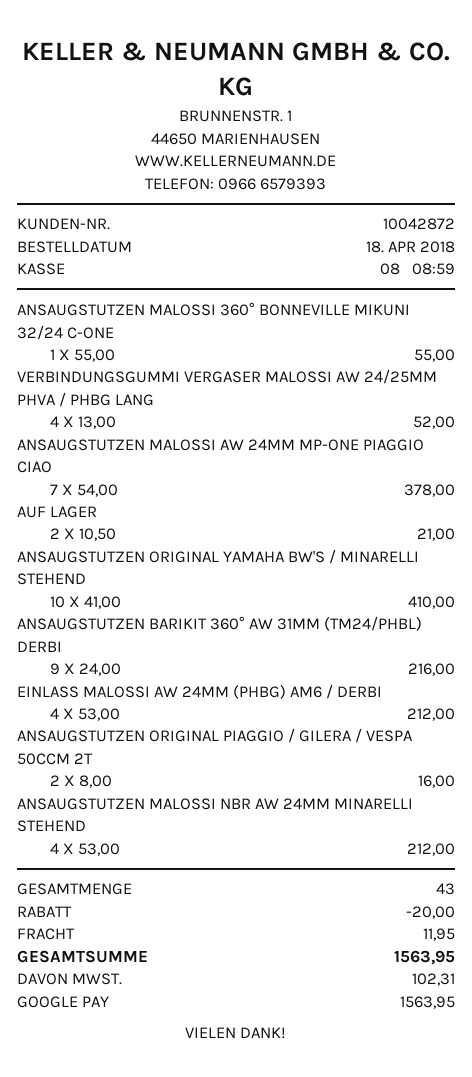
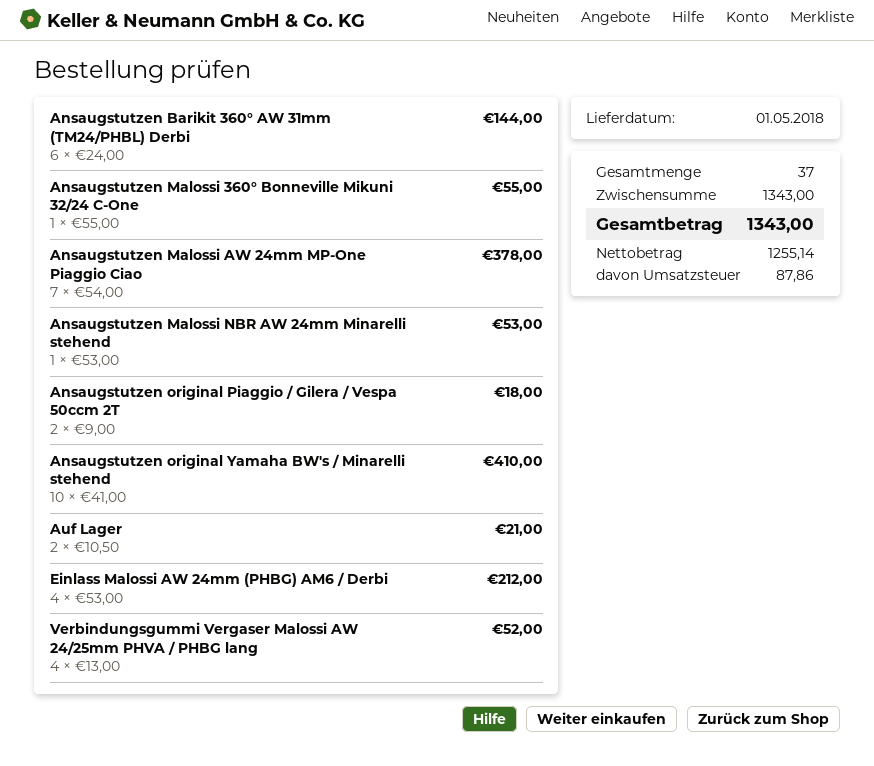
ANSAUGSTUTZEN BARIKIT 360° AW 31MM (TM24/PHBL) DERBI: 9 x 24.00 = 216.00 -> 6 x 24.00 = 144.00
ANSAUGSTUTZEN ORIGINAL PIAGGIO / GILERA / VESPA 50CCM 2T: 2 x 8.00 = 16.00 -> 2 x 9.00 = 18.00
ANSAUGSTUTZEN MALOSSI NBR AW 24MM MINARELLI STEHEND: 4 x 53.00 = 212.00 -> 1 x 53.00 = 53.00
total quantity: 43 -> 37
discount: 20.00 -> none
shipping: 11.95 -> none
tax: 102.31 -> 87.86
total: 1563.95 -> 1343.00

